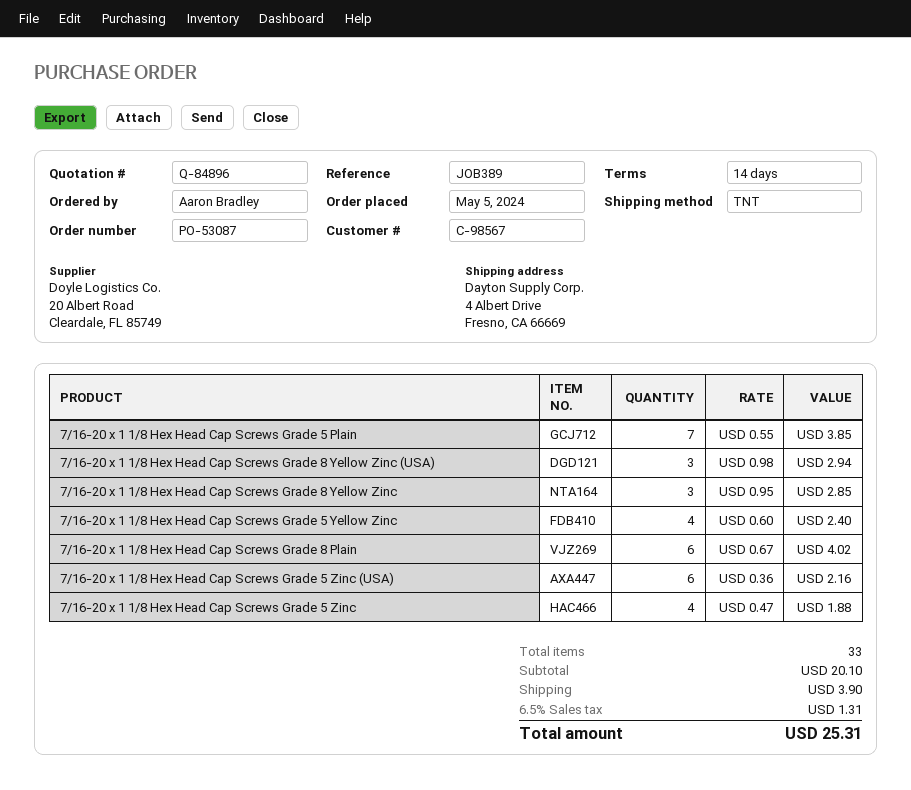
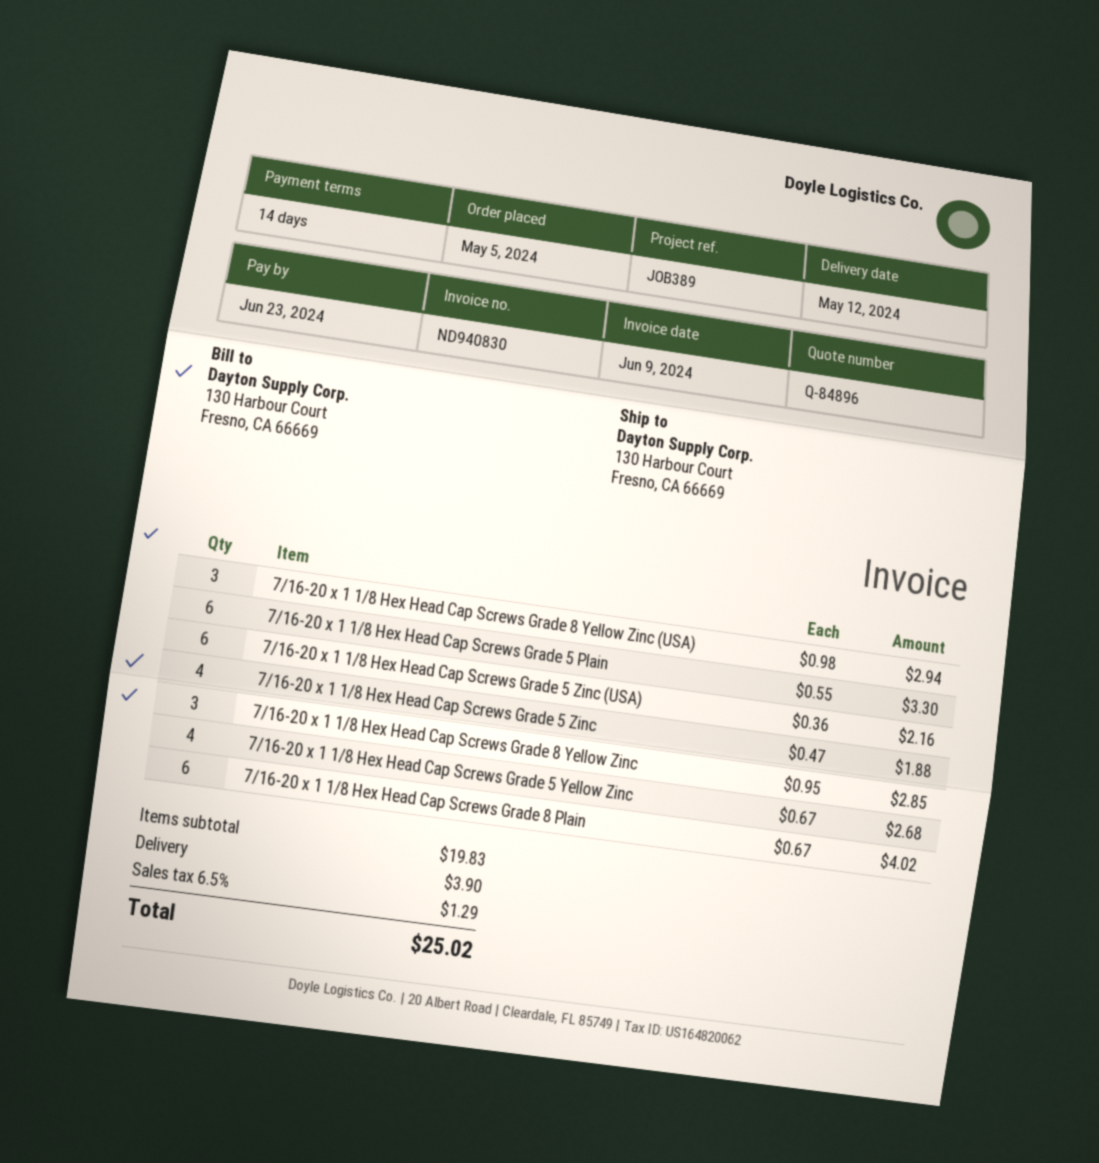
ship to: 4 Albert Drive, Fresno, CA 66669 -> 130 Harbour Court, Fresno, CA 66669
7/16-20 x 1 1/8 Hex Head Cap Screws Grade 5 Plain: 7 x 0.55 = 3.85 -> 6 x 0.55 = 3.30
7/16-20 x 1 1/8 Hex Head Cap Screws Grade 5 Yellow Zinc: 4 x 0.60 = 2.40 -> 4 x 0.67 = 2.68
subtotal: 20.10 -> 19.83
tax: 6.5% = 1.31 -> 6.5% = 1.29
total: 25.31 -> 25.02

